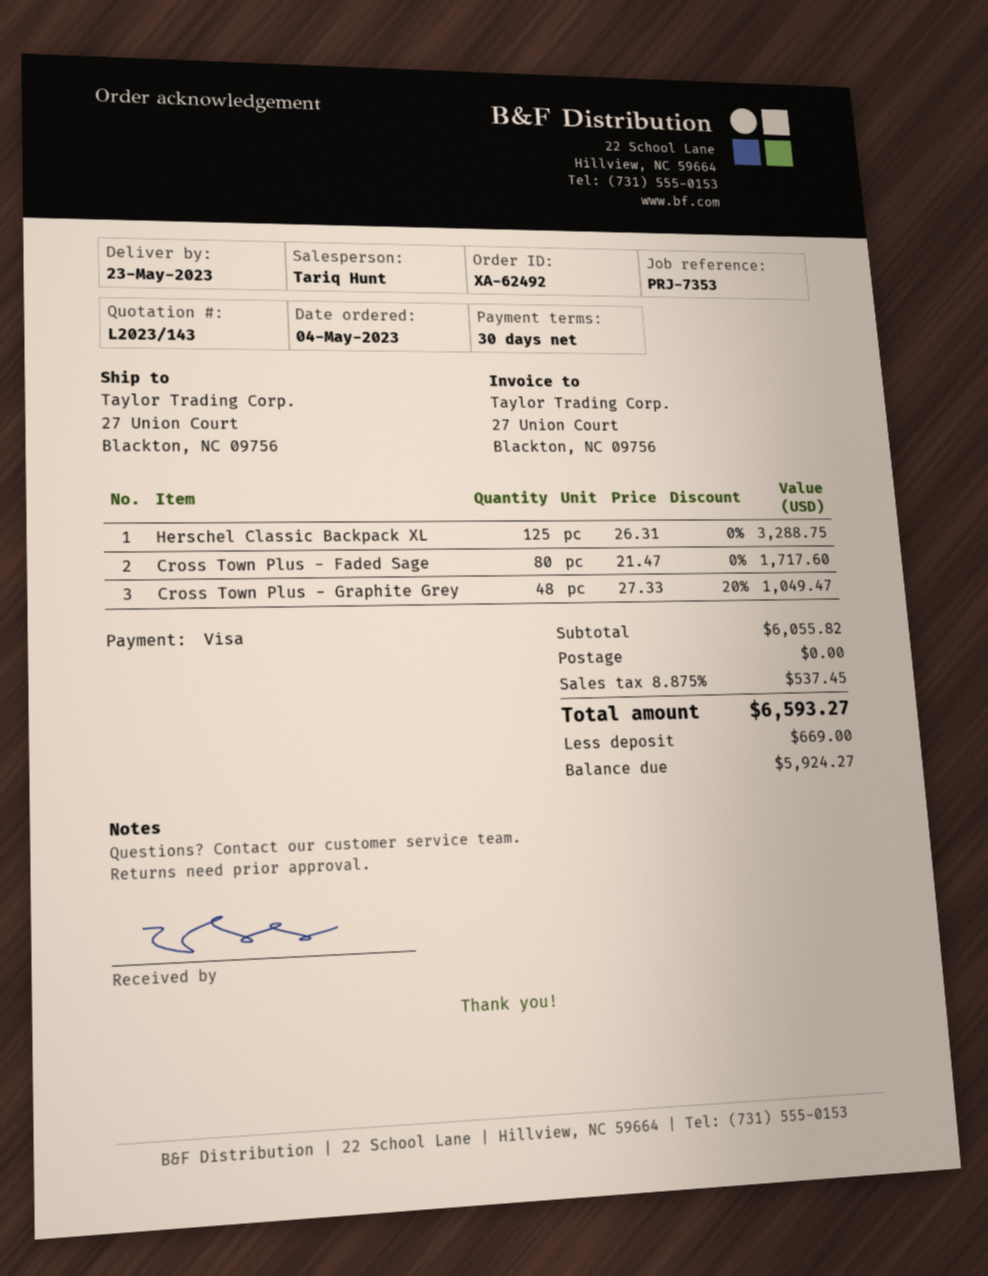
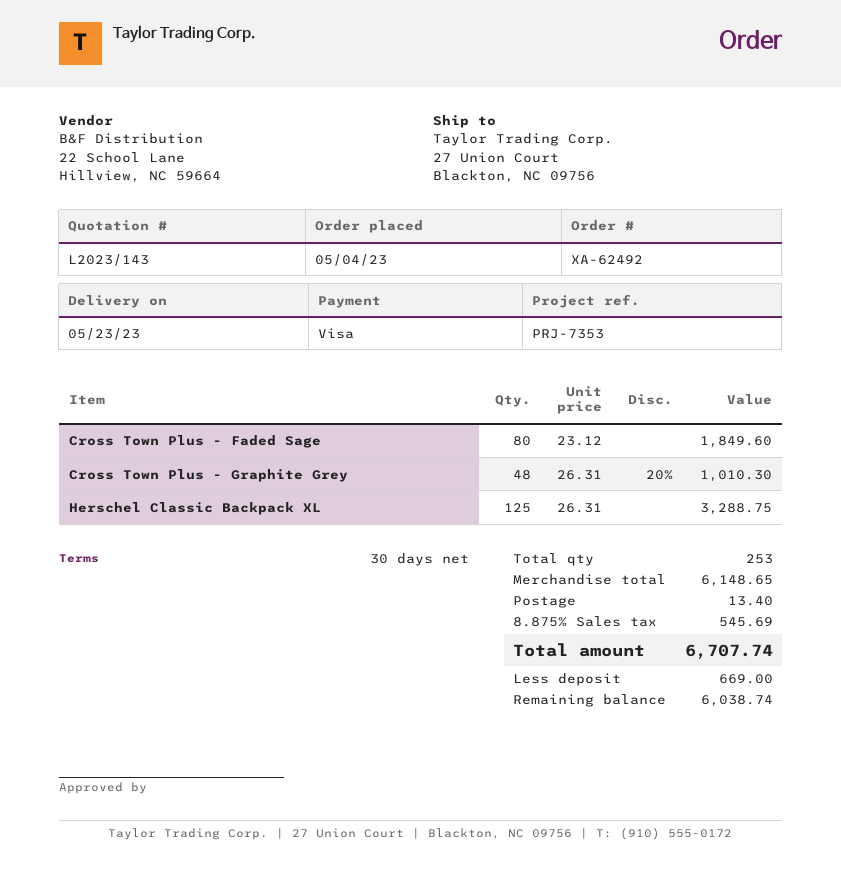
Cross Town Plus - Faded Sage: 80 x 21.47 = 1717.60 -> 80 x 23.12 = 1849.60
Cross Town Plus - Graphite Grey: 48 x 27.33 - 20% = 1049.47 -> 48 x 26.31 - 20% = 1010.30
subtotal: 6055.82 -> 6148.65
shipping: 0.00 -> 13.40
tax: 8.875% = 537.45 -> 8.875% = 545.69
total: 6593.27 -> 6707.74
balance: 5924.27 -> 6038.74

